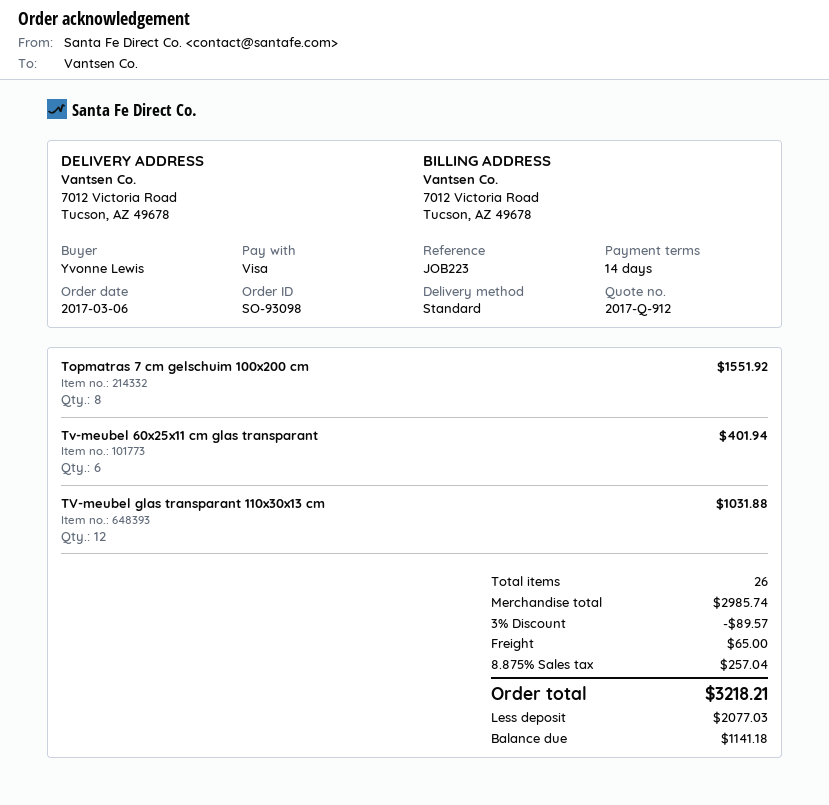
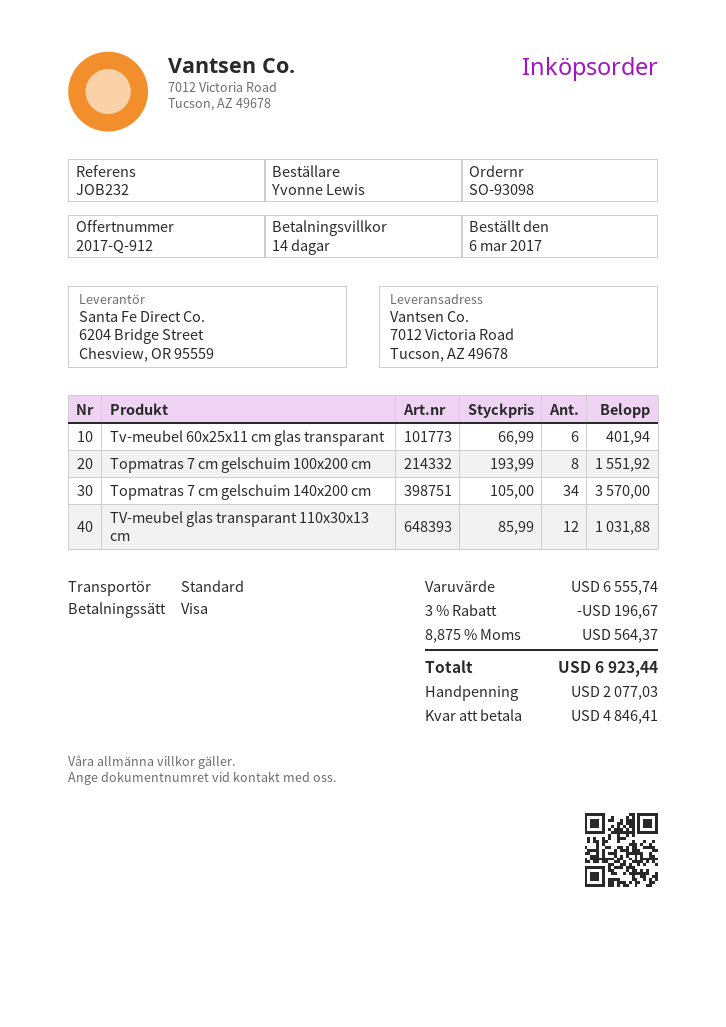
reference: JOB223 -> JOB232
Topmatras 7 cm gelschuim 140x200 cm: none -> 34 for 3570.00
subtotal: 2985.74 -> 6555.74
discount: 3% = 89.57 -> 3% = 196.67
shipping: 65.00 -> none
tax: 8.875% = 257.04 -> 8.875% = 564.37
total: 3218.21 -> 6923.44
balance: 1141.18 -> 4846.41

